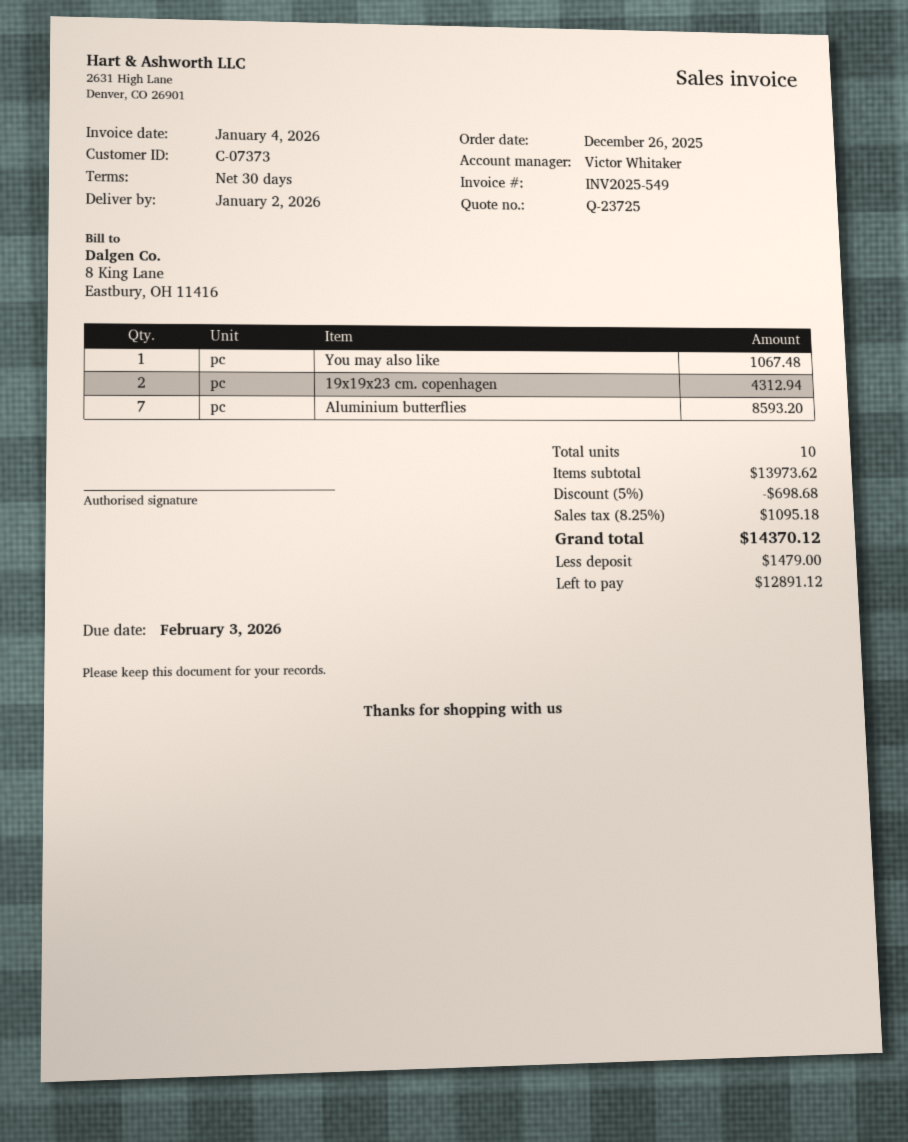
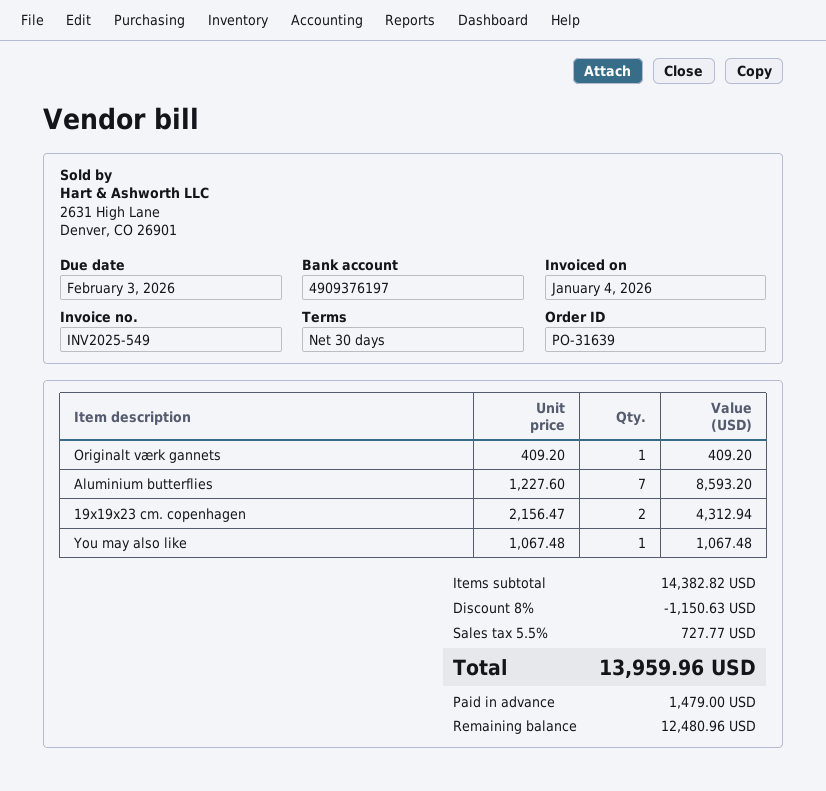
Originalt værk gannets: none -> 1 for 409.20
subtotal: 13973.62 -> 14382.82
discount: 5% = 698.68 -> 8% = 1150.63
tax: 8.25% = 1095.18 -> 5.5% = 727.77
total: 14370.12 -> 13959.96
balance: 12891.12 -> 12480.96

